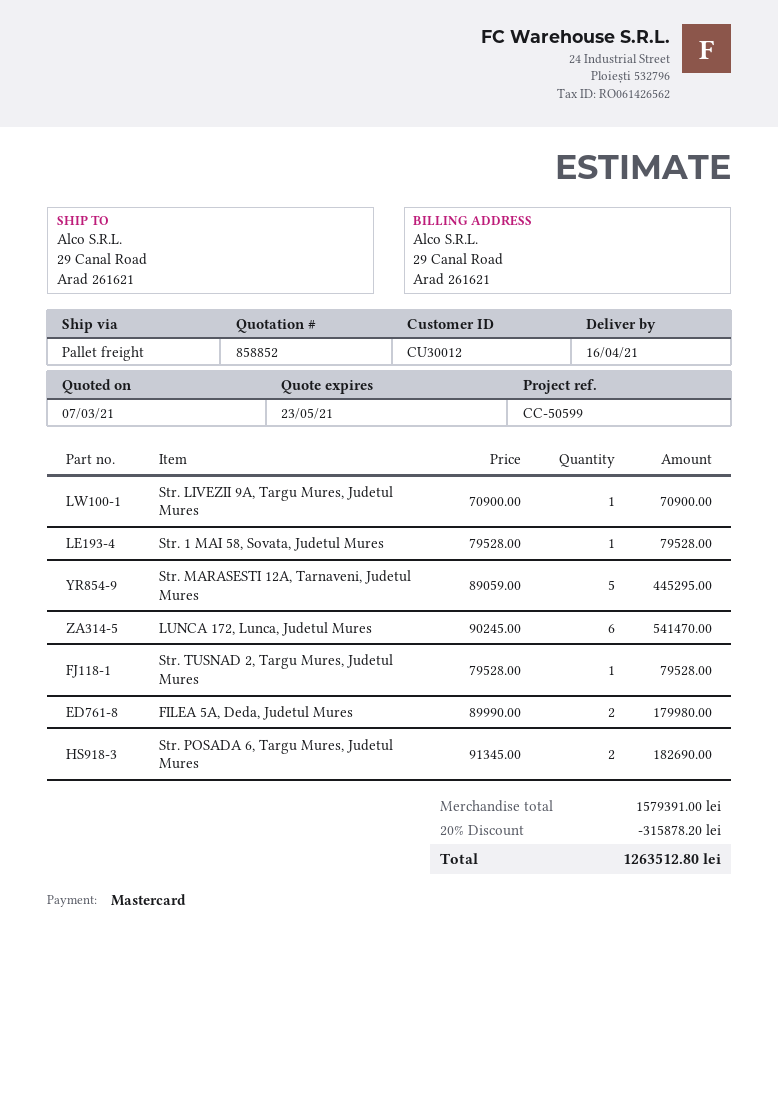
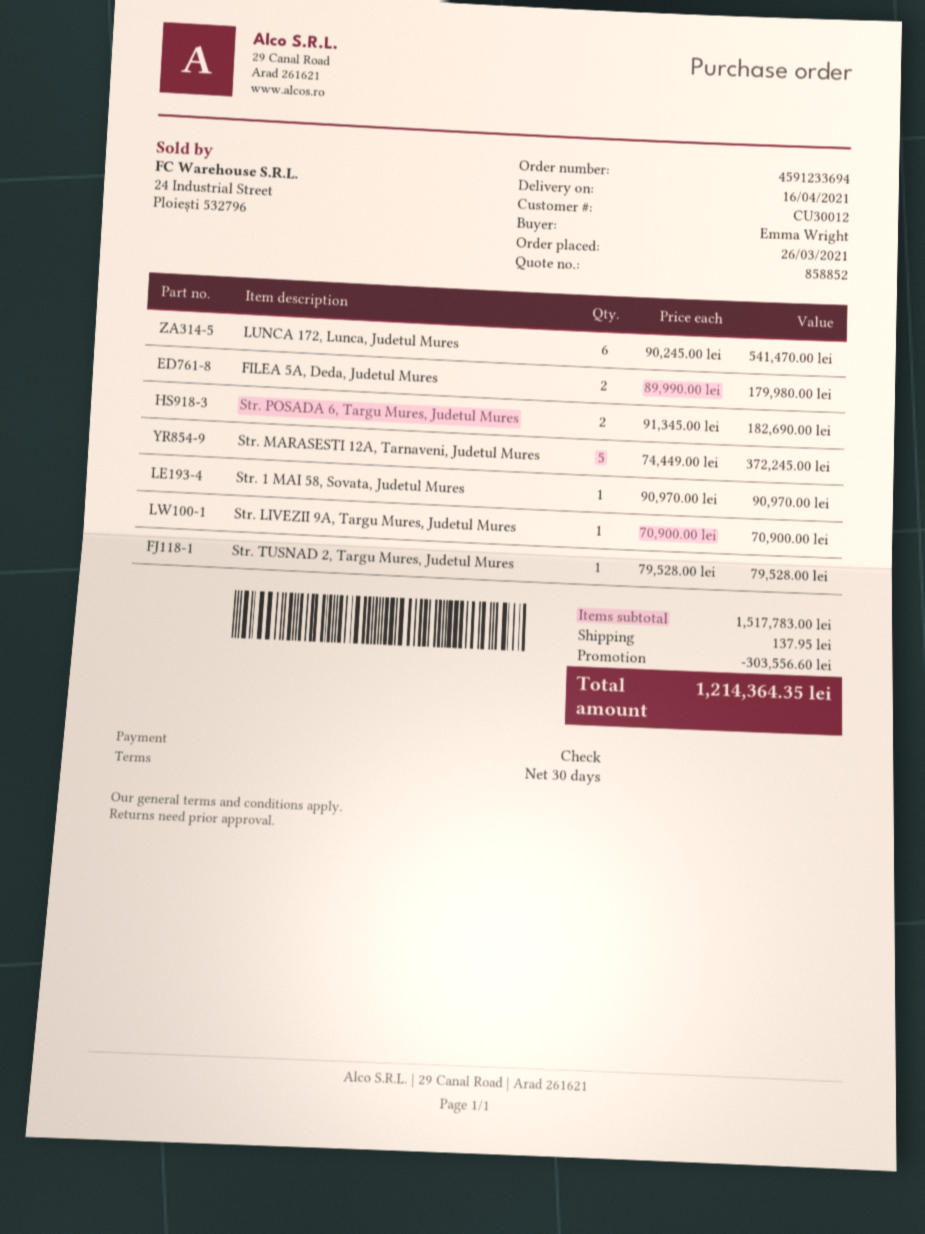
payment method: Mastercard -> cheque
Str. 1 MAI 58, Sovata, Judetul Mures: 1 x 79528.00 = 79528.00 -> 1 x 90970.00 = 90970.00
Str. MARASESTI 12A, Tarnaveni, Judetul Mures: 5 x 89059.00 = 445295.00 -> 5 x 74449.00 = 372245.00
subtotal: 1579391.00 -> 1517783.00
discount: 315878.20 -> 303556.60
shipping: none -> 137.95
total: 1263512.80 -> 1214364.35

